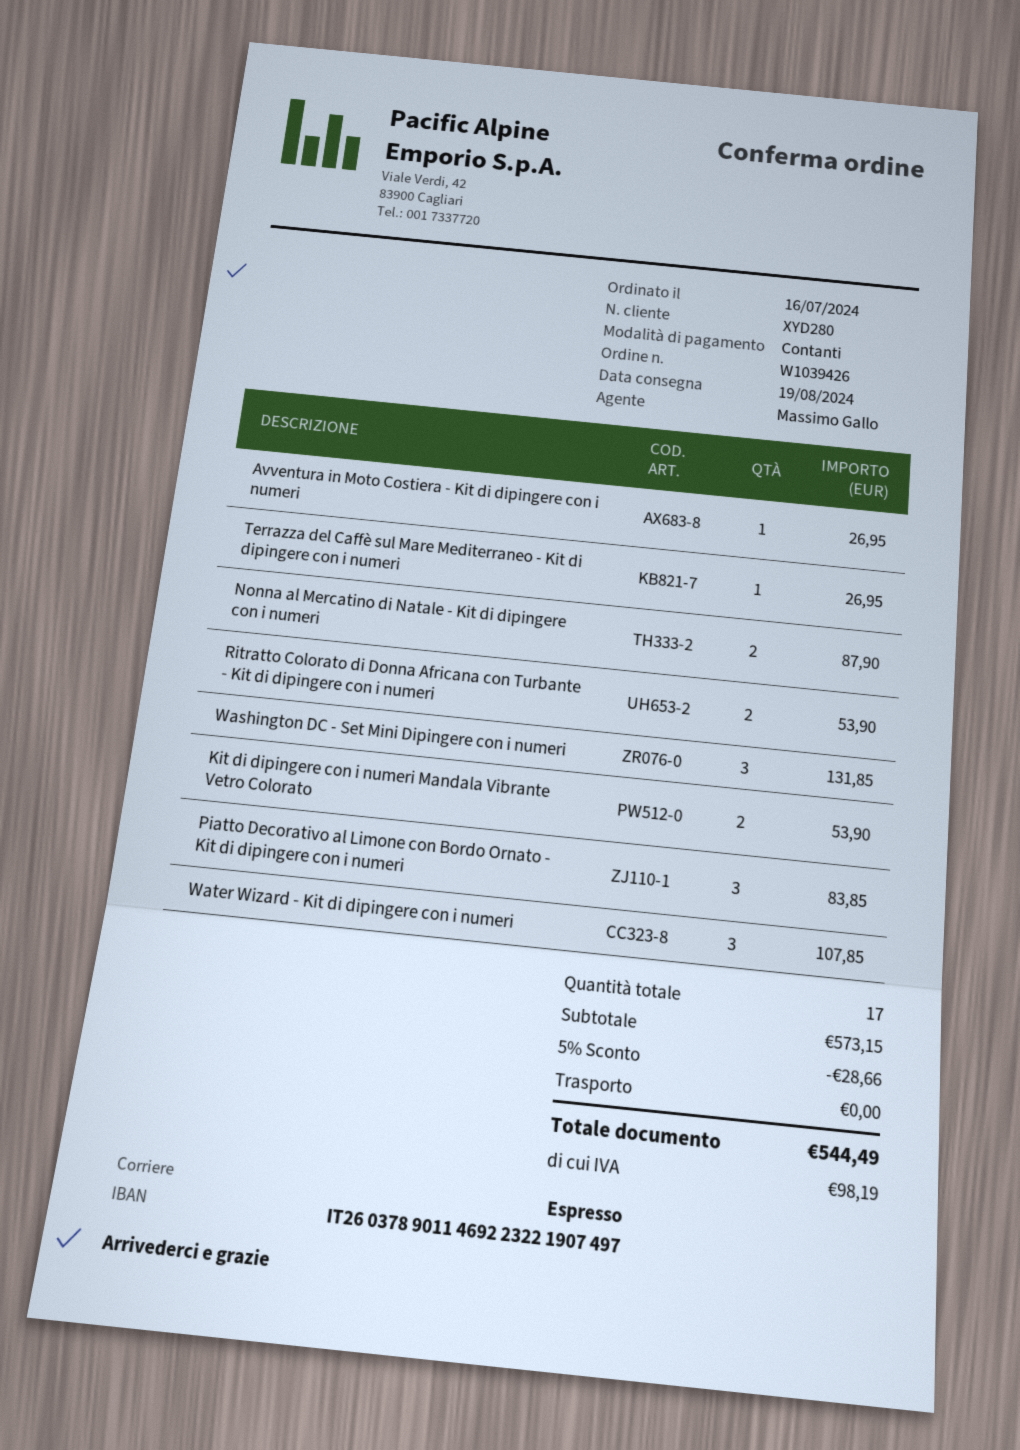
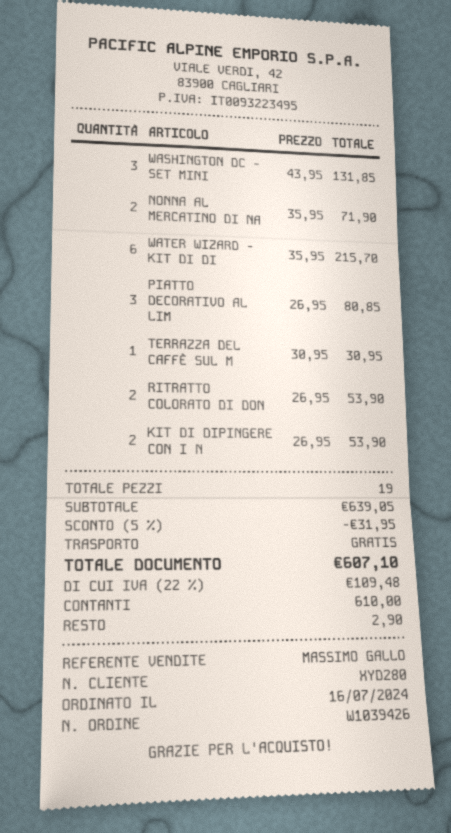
Avventura in Moto Costiera - Kit di dipingere con i numeri: 1 for 26.95 -> none
Terrazza del Caffè sul Mare Mediterraneo - Kit di dipingere con i numeri: 1 for 26.95 -> 1 for 30.95
Nonna al Mercatino di Natale - Kit di dipingere con i numeri: 2 for 87.90 -> 2 for 71.90
Piatto Decorativo al Limone con Bordo Ornato - Kit di dipingere con i numeri: 3 for 83.85 -> 3 for 80.85
Water Wizard - Kit di dipingere con i numeri: 3 for 107.85 -> 6 for 215.70
total quantity: 17 -> 19
subtotal: 573.15 -> 639.05
discount: 5% = 28.66 -> 5% = 31.95
tax: 98.19 -> 109.48
total: 544.49 -> 607.10

